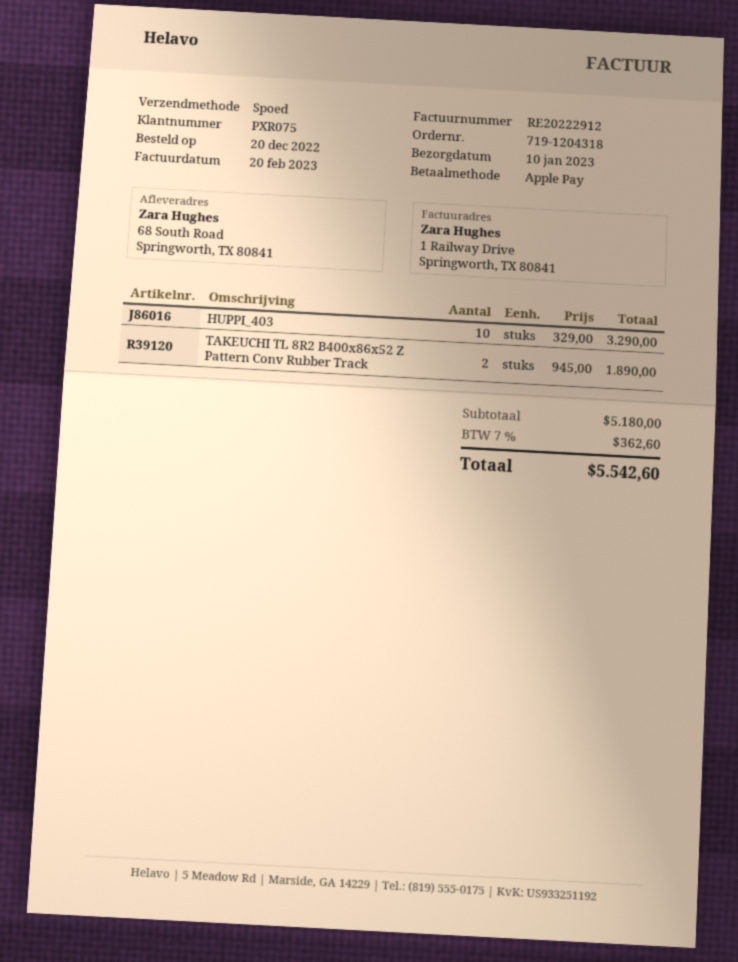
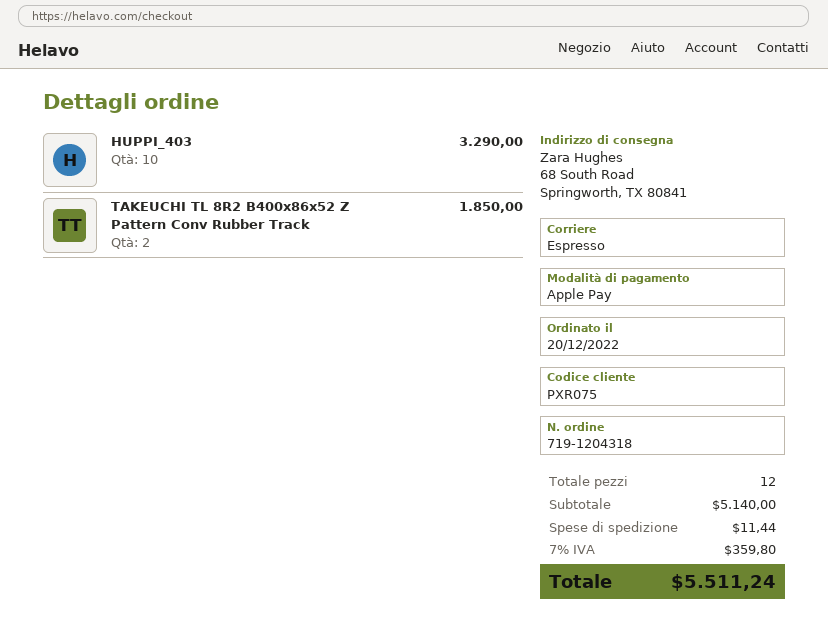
TAKEUCHI TL 8R2 B400x86x52 Z Pattern Conv Rubber Track: 2 for 1890.00 -> 2 for 1850.00
subtotal: 5180.00 -> 5140.00
shipping: none -> 11.44
tax: 7% = 362.60 -> 7% = 359.80
total: 5542.60 -> 5511.24

